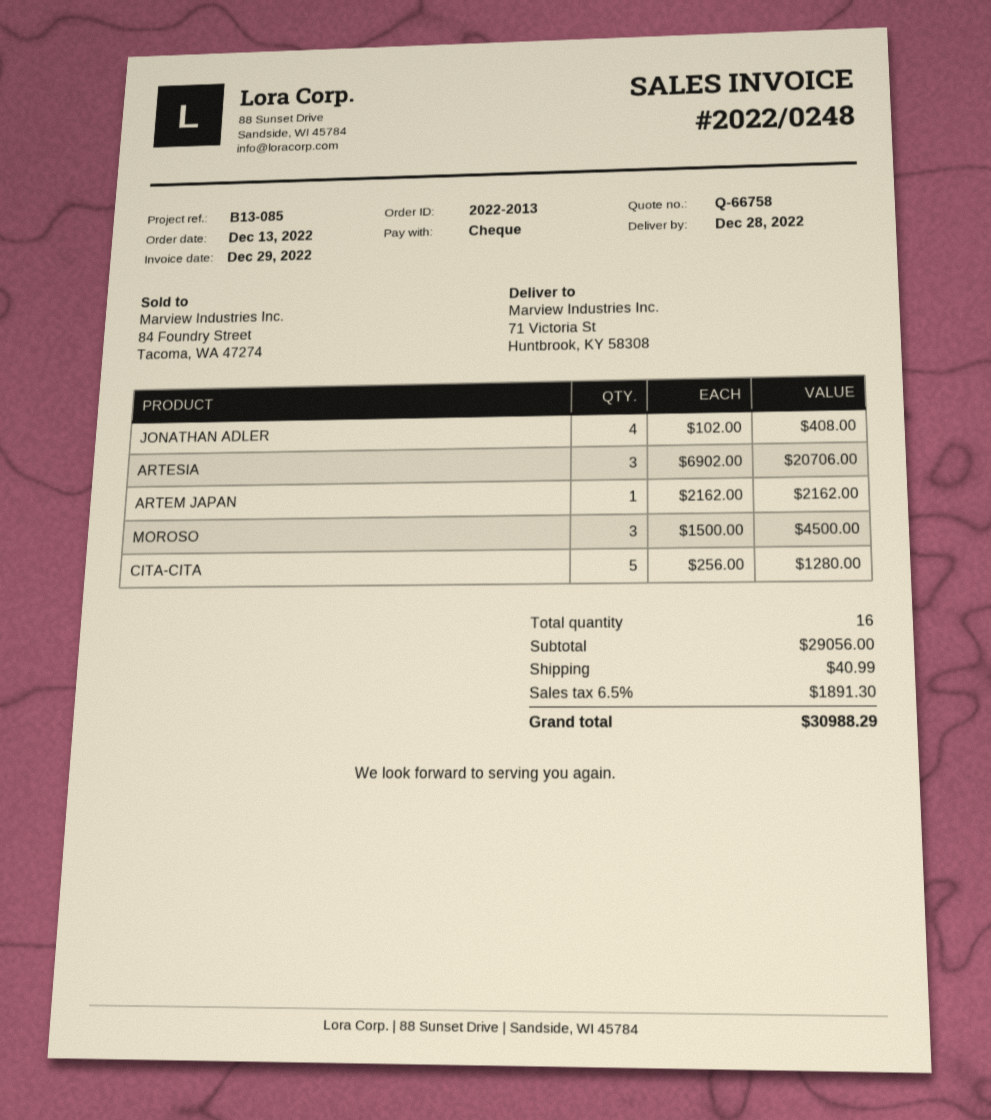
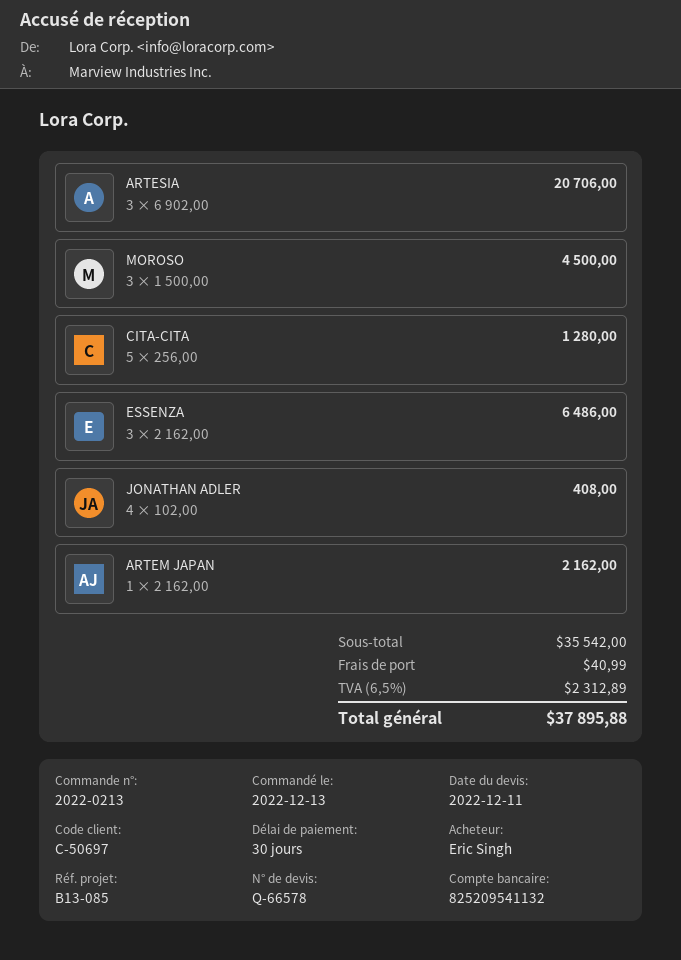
quote number: Q-66758 -> Q-66578
order number: 2022-2013 -> 2022-0213
ESSENZA: none -> 3 x 2162.00 = 6486.00
subtotal: 29056.00 -> 35542.00
tax: 6.5% = 1891.30 -> 6.5% = 2312.89
total: 30988.29 -> 37895.88

